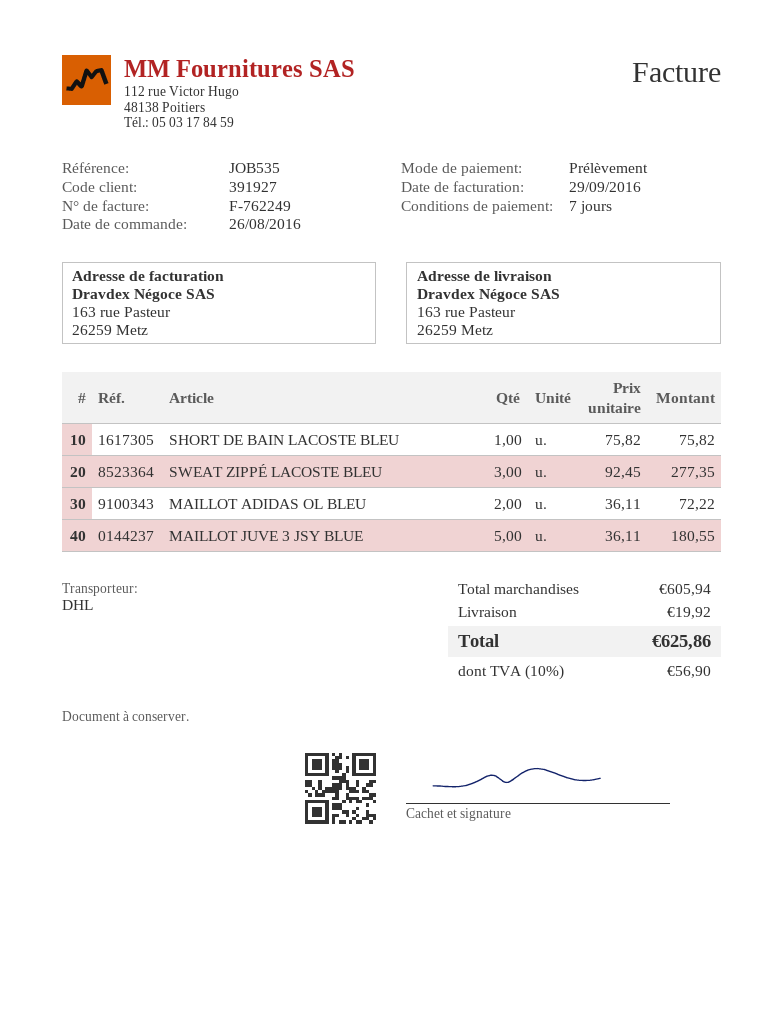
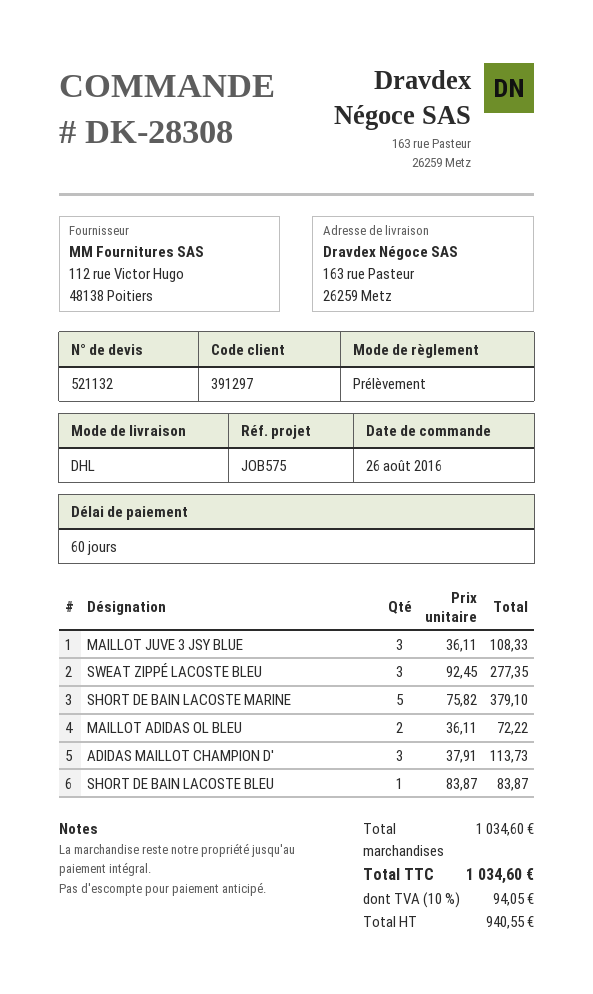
payment terms: 7 days -> 60 days
customer number: 391927 -> 391297
reference: JOB535 -> JOB575
SHORT DE BAIN LACOSTE BLEU: 1 x 75.82 = 75.82 -> 1 x 83.87 = 83.87
MAILLOT JUVE 3 JSY BLUE: 5 x 36.11 = 180.55 -> 3 x 36.11 = 108.33
SHORT DE BAIN LACOSTE MARINE: none -> 5 x 75.82 = 379.10
ADIDAS MAILLOT CHAMPION D': none -> 3 x 37.91 = 113.73
subtotal: 605.94 -> 1034.60
shipping: 19.92 -> none
tax: 10% = 56.90 -> 10% = 94.05
total: 625.86 -> 1034.60

